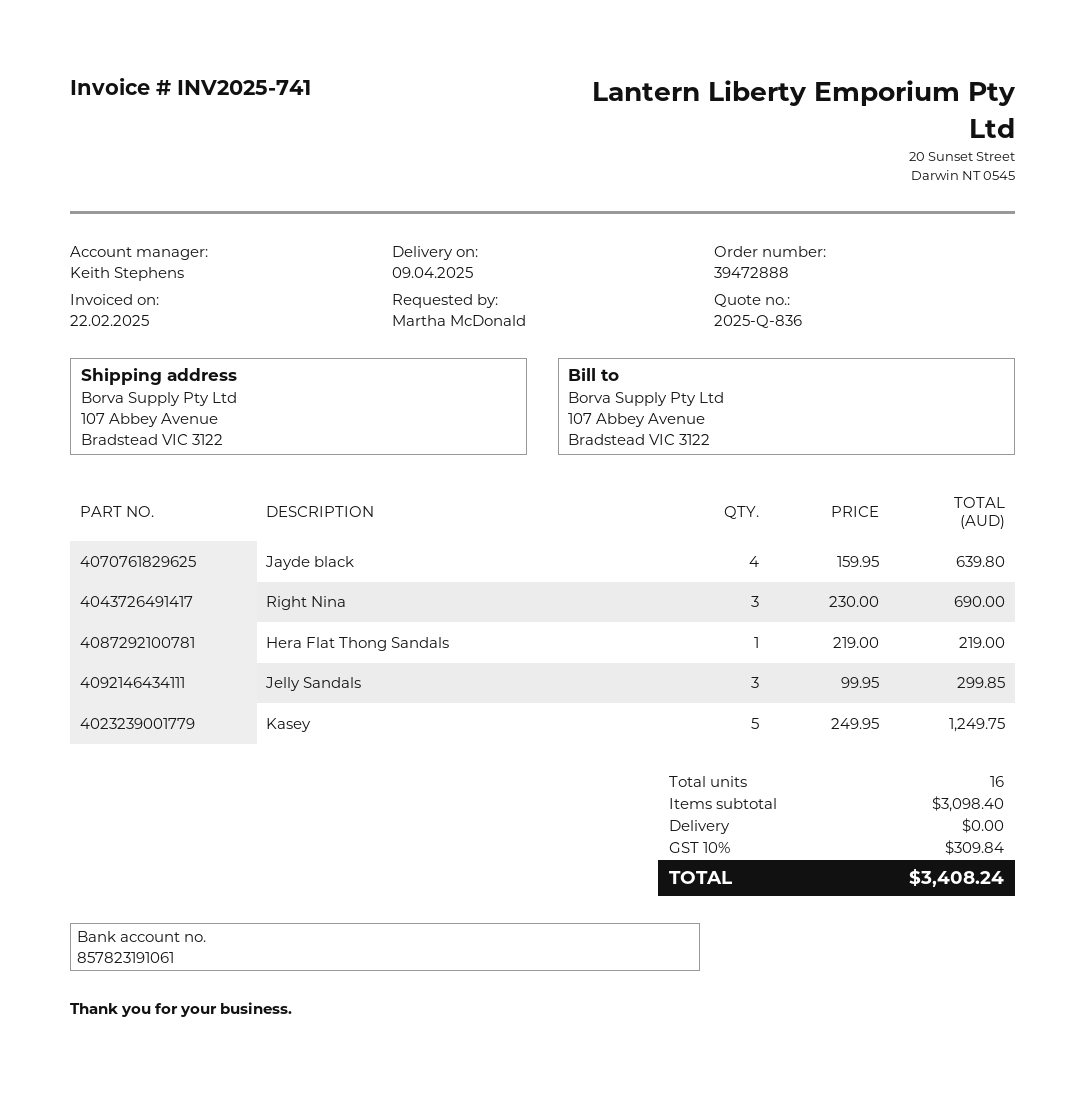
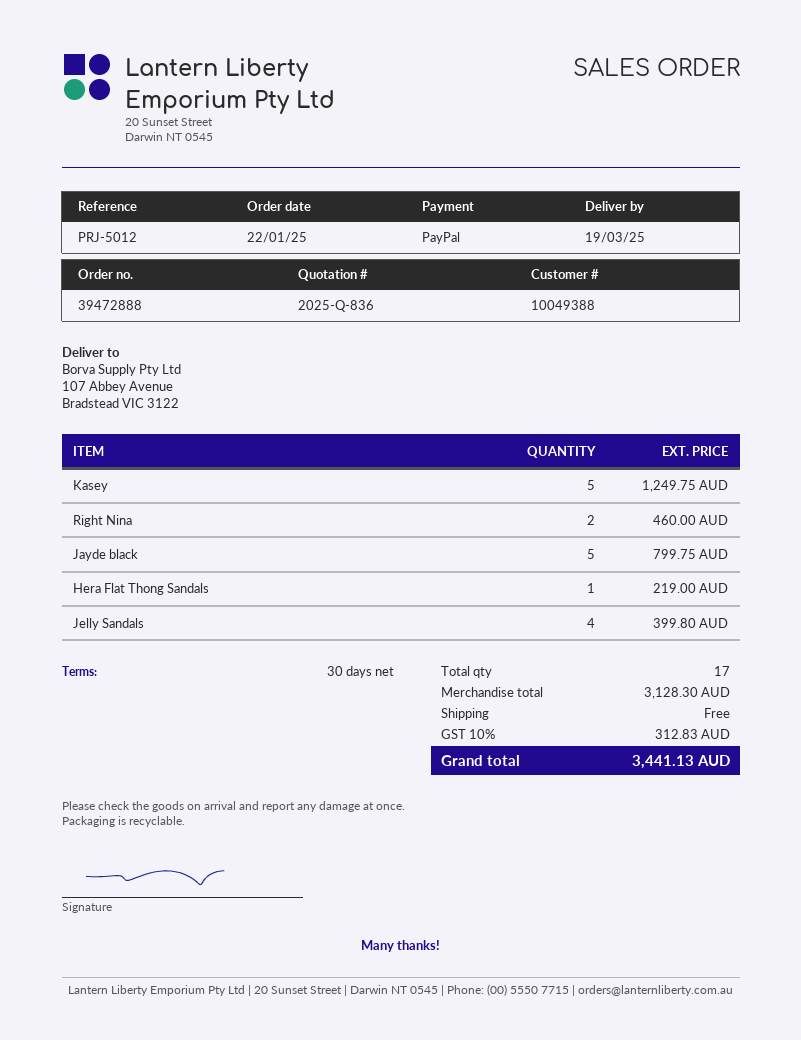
delivery date: 2025-04-09 -> 2025-03-19
Jayde black: 4 for 639.80 -> 5 for 799.75
Right Nina: 3 for 690.00 -> 2 for 460.00
Jelly Sandals: 3 for 299.85 -> 4 for 399.80
total quantity: 16 -> 17
subtotal: 3098.40 -> 3128.30
tax: 10% = 309.84 -> 10% = 312.83
total: 3408.24 -> 3441.13

